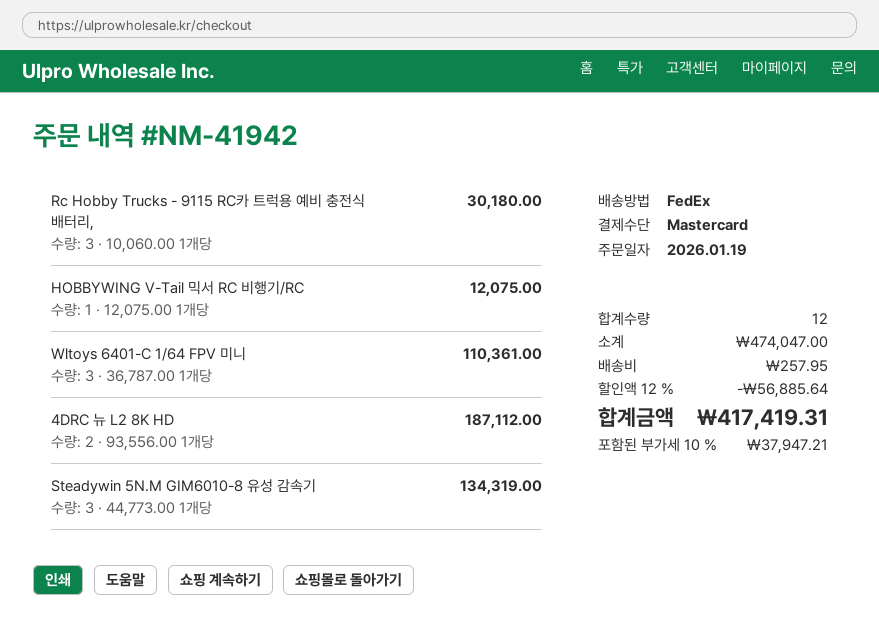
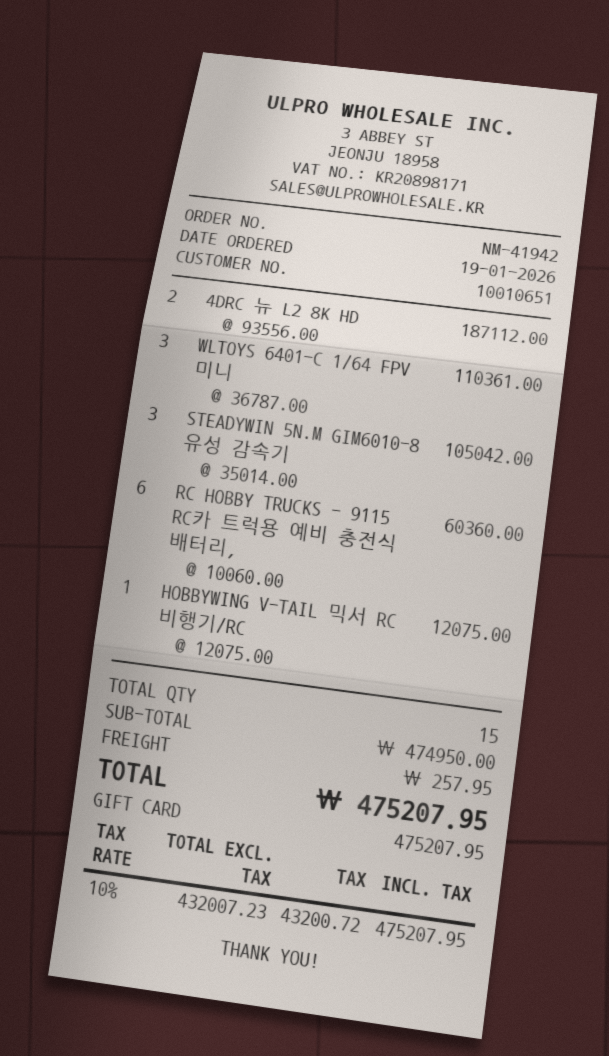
payment method: Mastercard -> gift card
Rc Hobby Trucks - 9115 RC카 트럭용 예비 충전식 배터리,: 3 x 10060.00 = 30180.00 -> 6 x 10060.00 = 60360.00
Steadywin 5N.M GIM6010-8 유성 감속기: 3 x 44773.00 = 134319.00 -> 3 x 35014.00 = 105042.00
total quantity: 12 -> 15
subtotal: 474047.00 -> 474950.00
discount: 12% = 56885.64 -> none
tax: 10% = 37947.21 -> 10% = 43200.72
total: 417419.31 -> 475207.95

